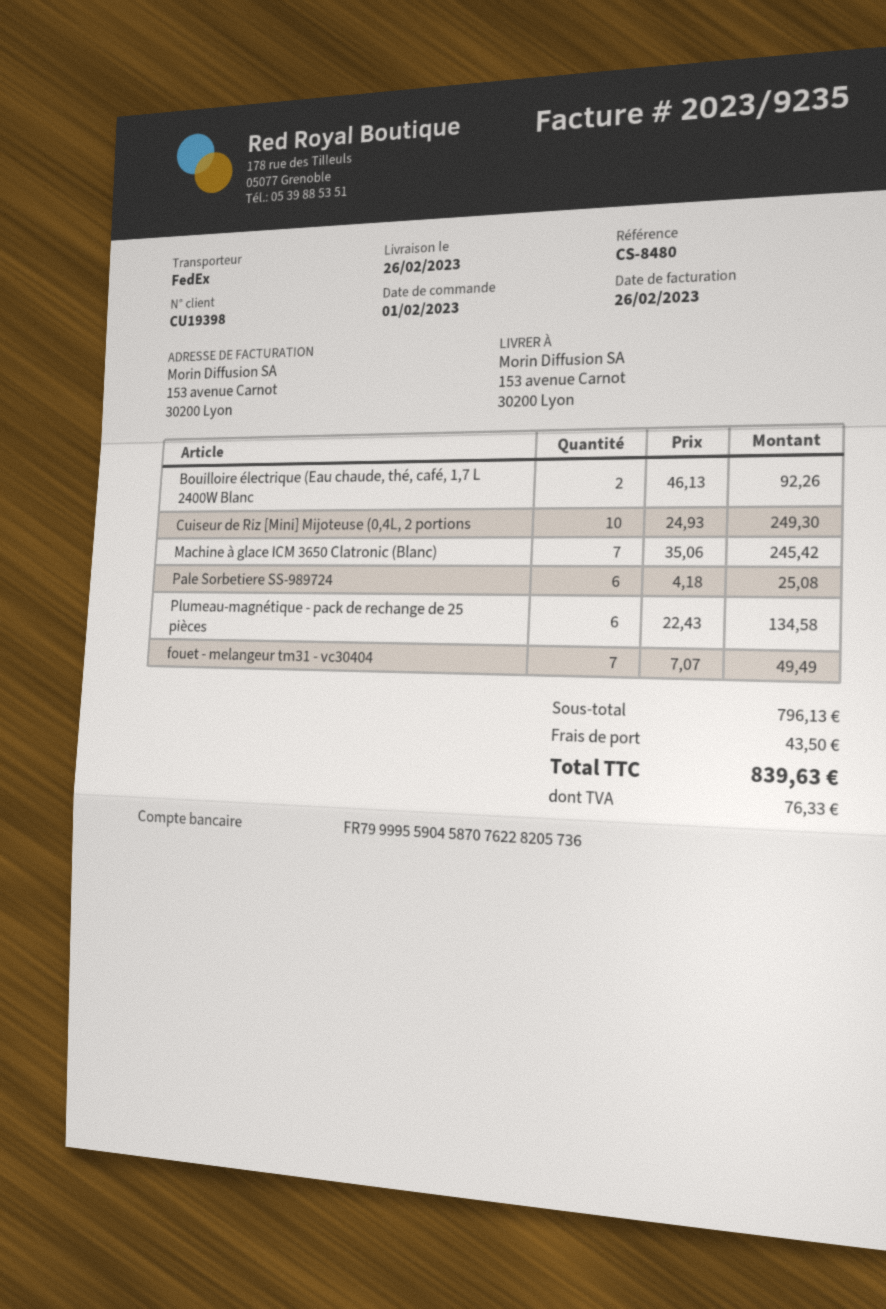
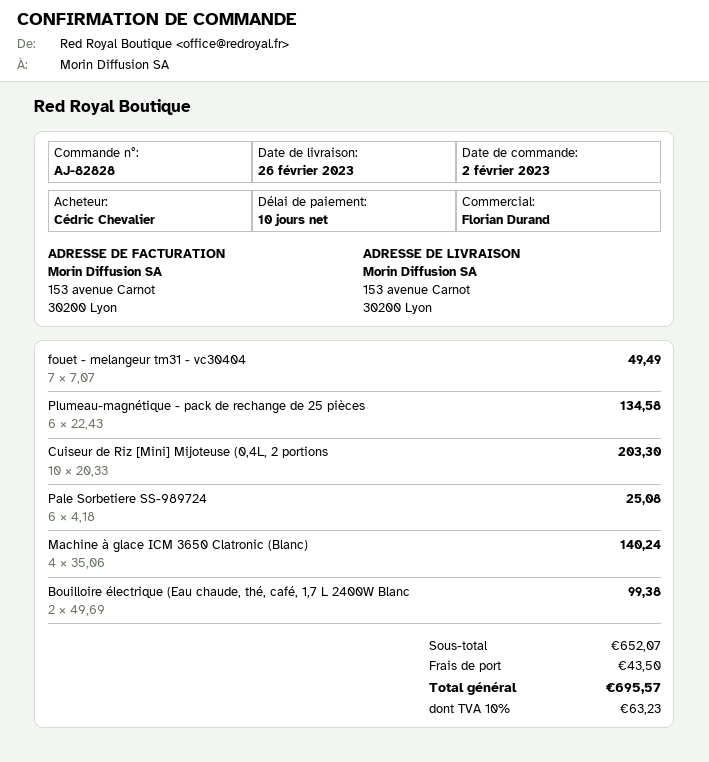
order date: 2023-02-01 -> 2023-02-02
Bouilloire électrique (Eau chaude, thé, café, 1,7 L 2400W Blanc: 2 x 46.13 = 92.26 -> 2 x 49.69 = 99.38
Cuiseur de Riz [Mini] Mijoteuse (0,4L, 2 portions: 10 x 24.93 = 249.30 -> 10 x 20.33 = 203.30
Machine à glace ICM 3650 Clatronic (Blanc): 7 x 35.06 = 245.42 -> 4 x 35.06 = 140.24
subtotal: 796.13 -> 652.07
tax: 76.33 -> 63.23
total: 839.63 -> 695.57

